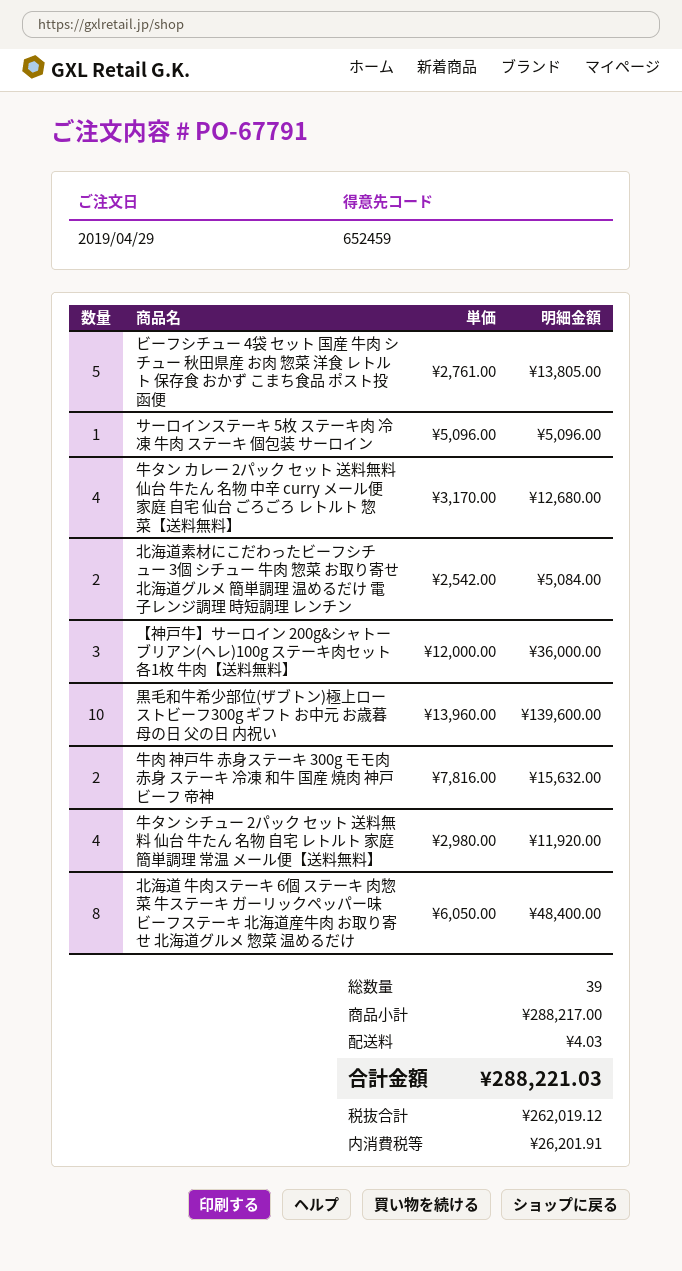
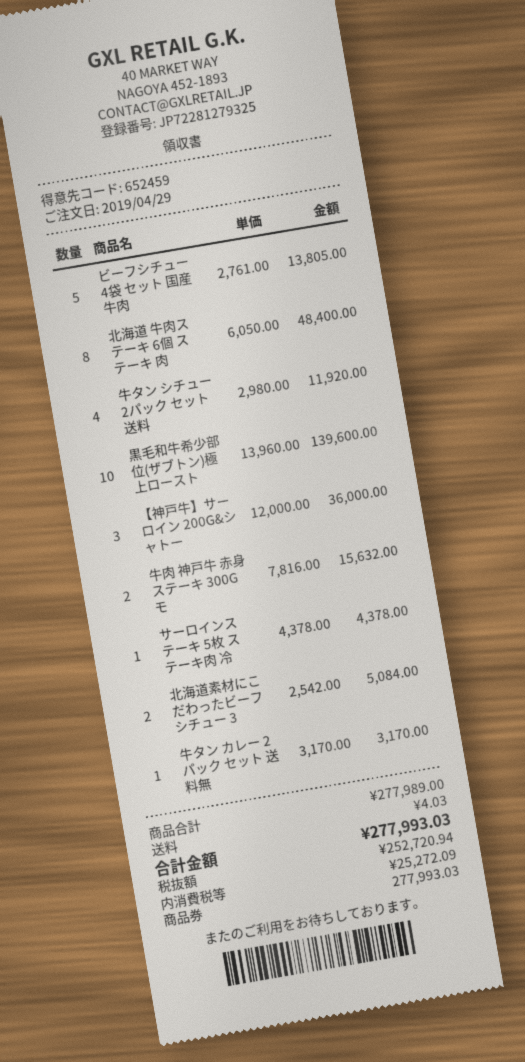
サーロインステーキ 5枚 ステーキ肉 冷凍 牛肉 ステーキ 個包装 サーロイン: 1 x 5096.00 = 5096.00 -> 1 x 4378.00 = 4378.00
牛タン カレー 2パック セット 送料無料 仙台 牛たん 名物 中辛 curry メール便 家庭 自宅 仙台 ごろごろ レトルト 惣菜【送料無料】: 4 x 3170.00 = 12680.00 -> 1 x 3170.00 = 3170.00
subtotal: 288217.00 -> 277989.00
net: 262019.12 -> 252720.94
tax: 26201.91 -> 25272.09
total: 288221.03 -> 277993.03

